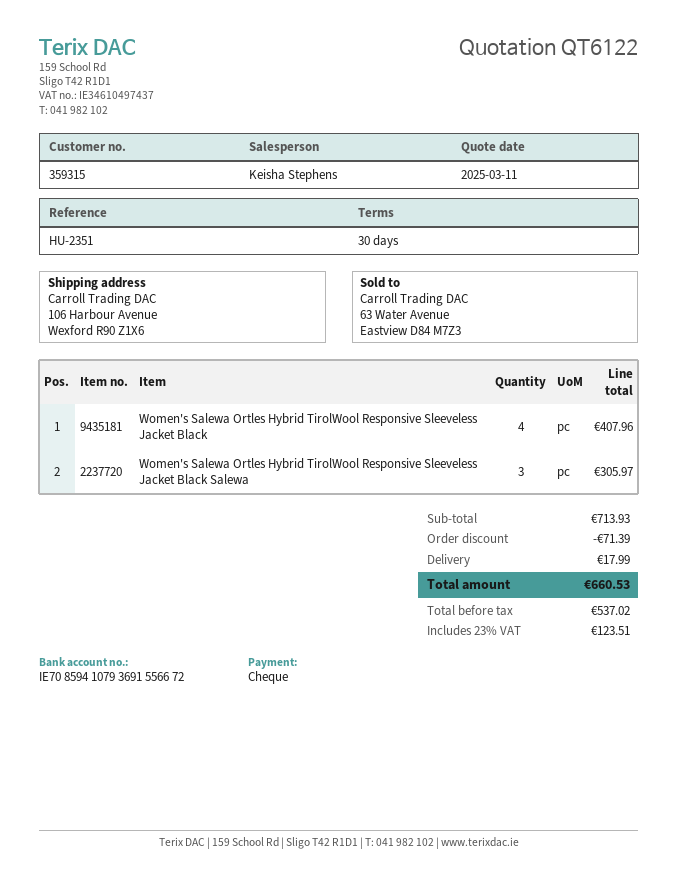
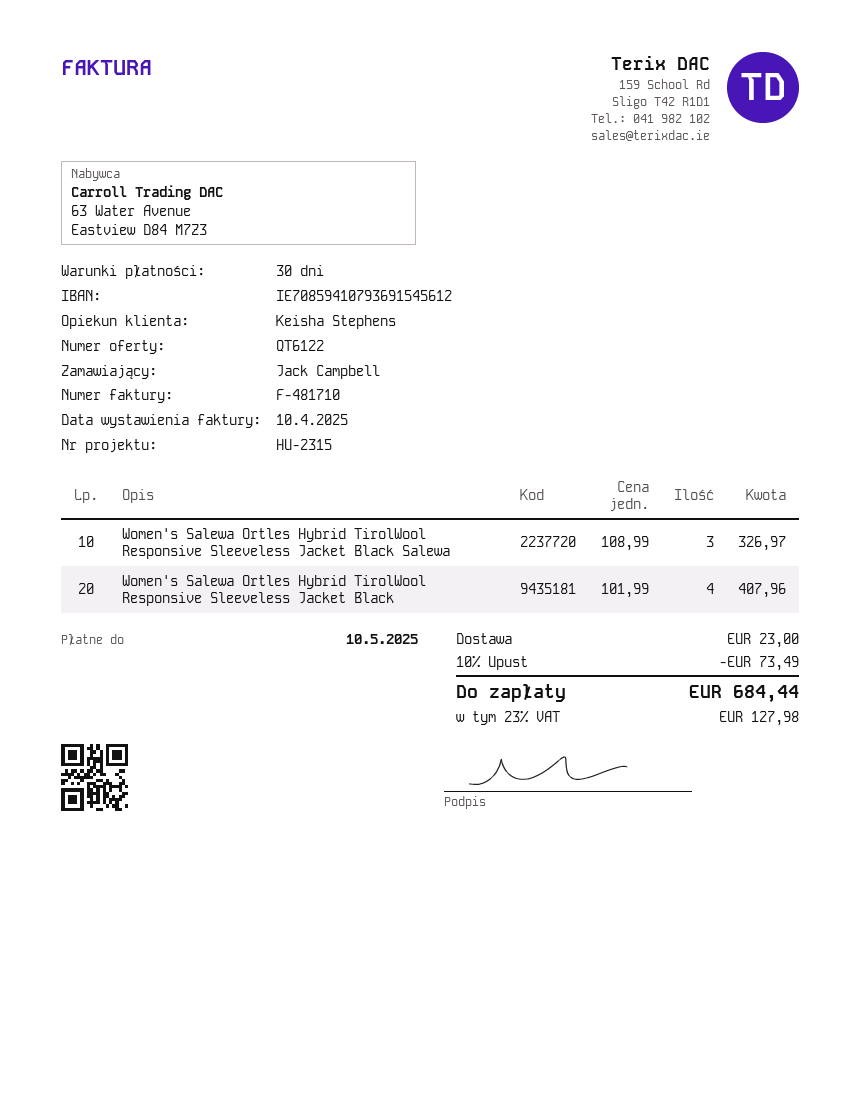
reference: HU-2351 -> HU-2315
bank account: IE70859410793691556672 -> IE70859410793691545612
Women's Salewa Ortles Hybrid TirolWool Responsive Sleeveless Jacket Black Salewa: 3 for 305.97 -> 3 for 326.97
discount: 71.39 -> 73.49
shipping: 17.99 -> 23.00
tax: 23% = 123.51 -> 23% = 127.98
total: 660.53 -> 684.44

